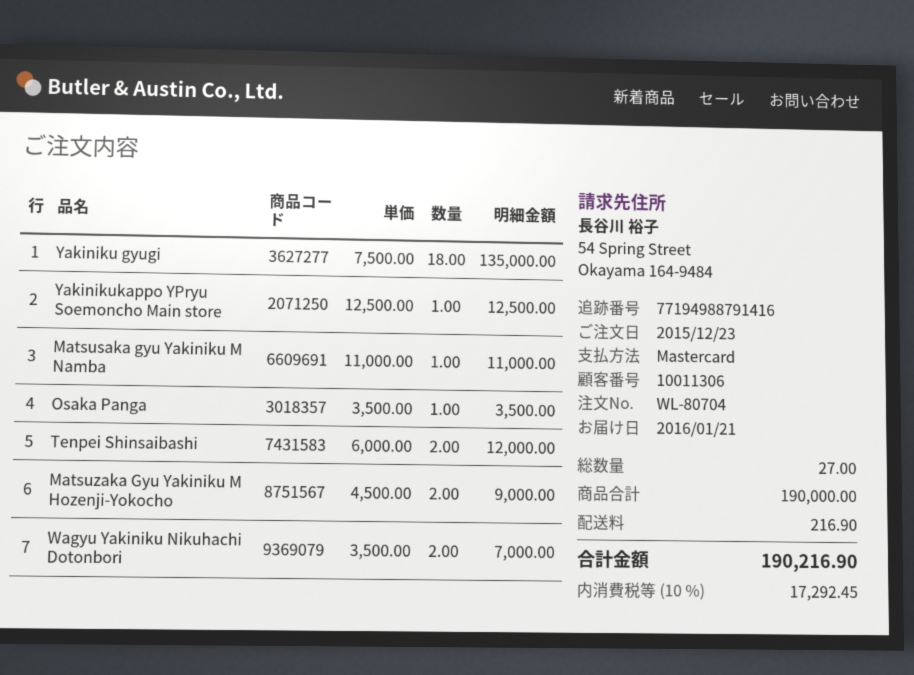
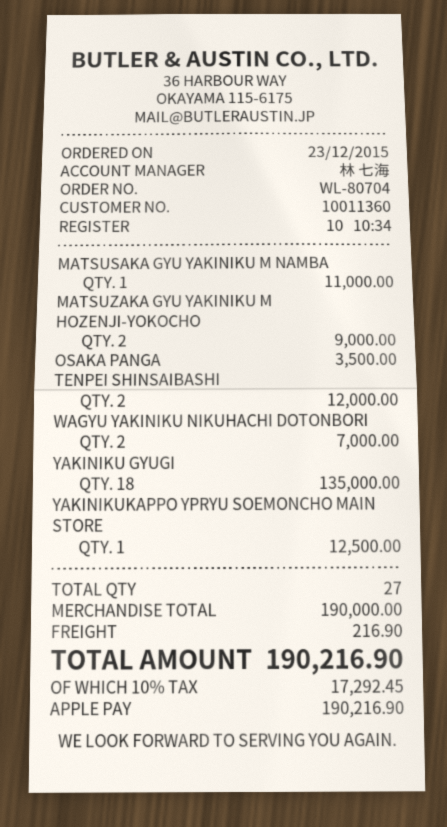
customer number: 10011306 -> 10011360
payment method: Mastercard -> Apple Pay

